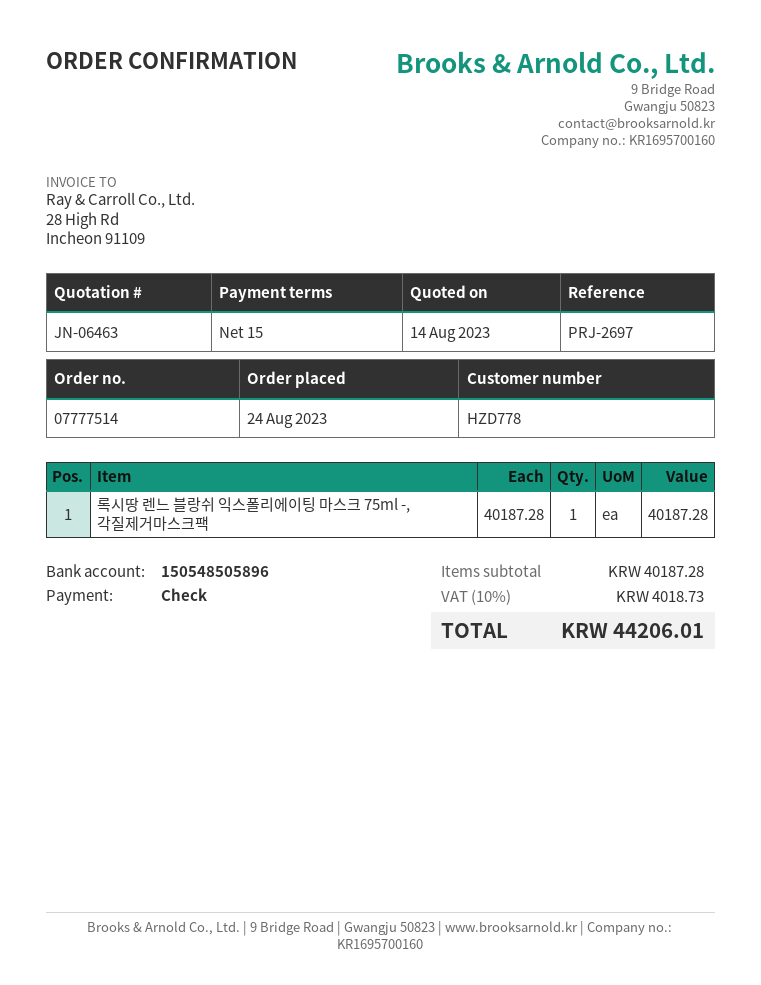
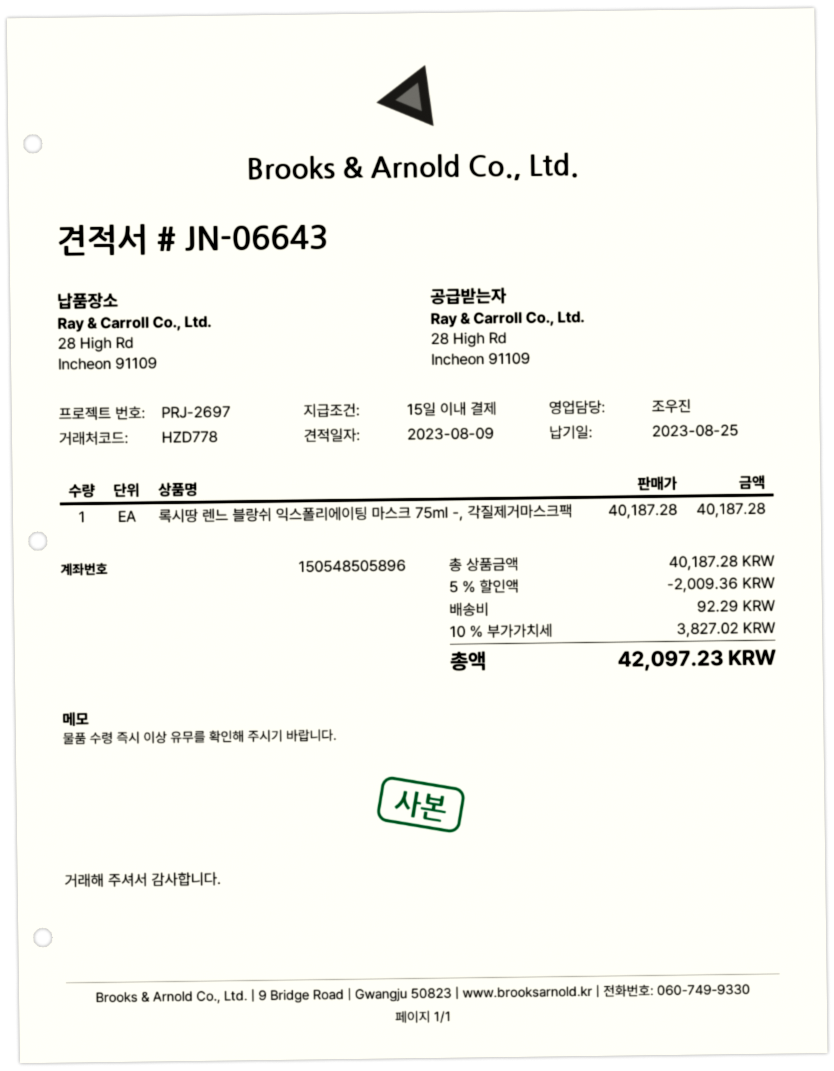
quote number: JN-06463 -> JN-06643
quote date: 2023-08-14 -> 2023-08-09
discount: none -> 5% = 2009.36
shipping: none -> 92.29
tax: 10% = 4018.73 -> 10% = 3827.02
total: 44206.01 -> 42097.23

